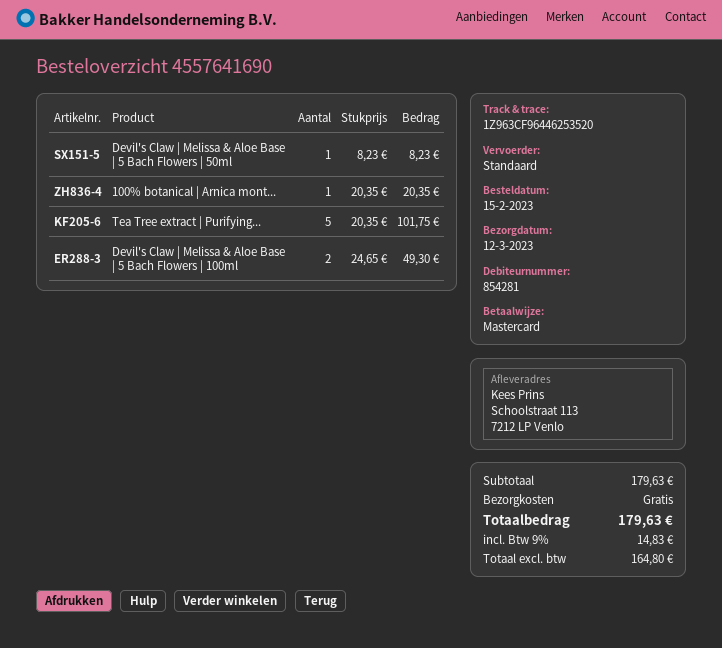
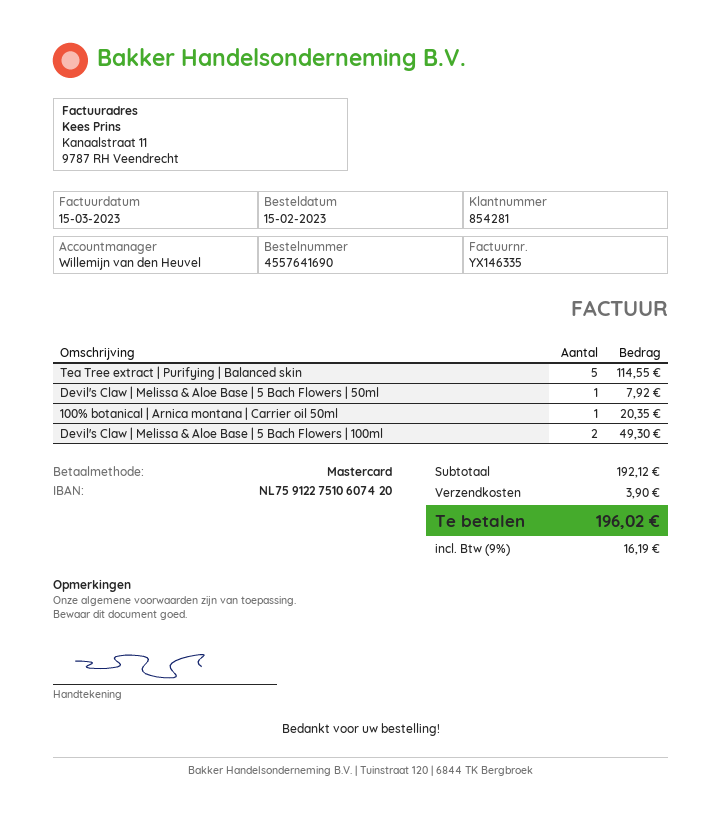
Devil's Claw | Melissa & Aloe Base | 5 Bach Flowers | 50ml: 1 for 8.23 -> 1 for 7.92
Tea Tree extract | Purifying...: 5 for 101.75 -> 5 for 114.55
subtotal: 179.63 -> 192.12
shipping: 0.00 -> 3.90
tax: 9% = 14.83 -> 9% = 16.19
total: 179.63 -> 196.02

